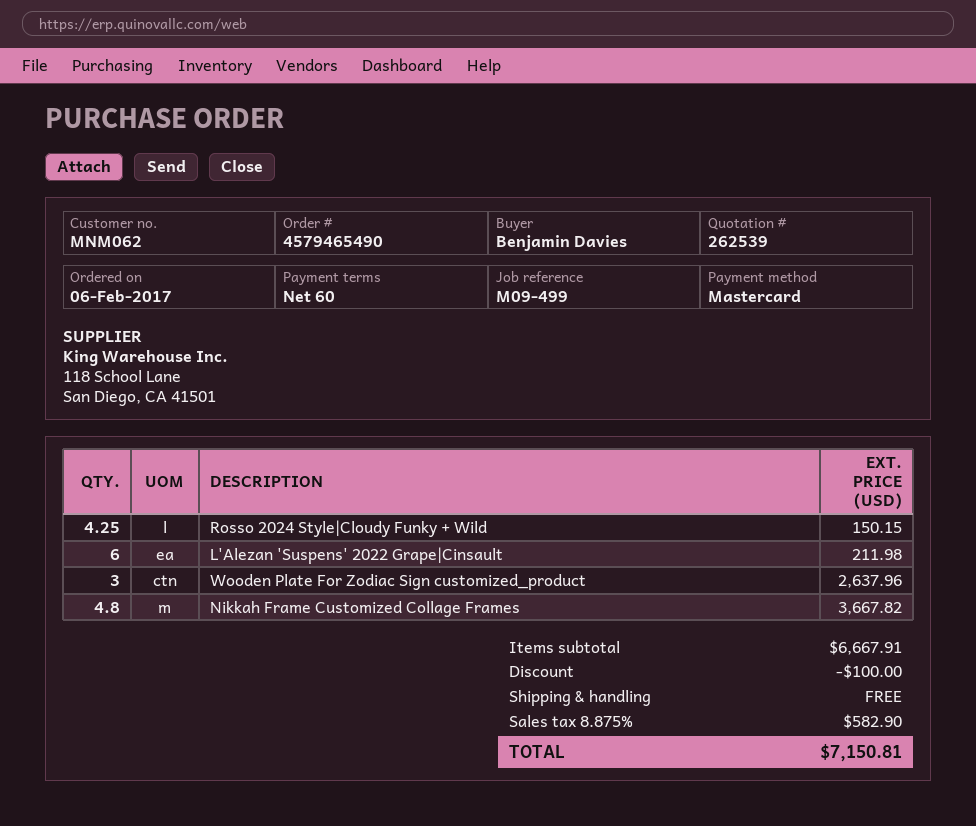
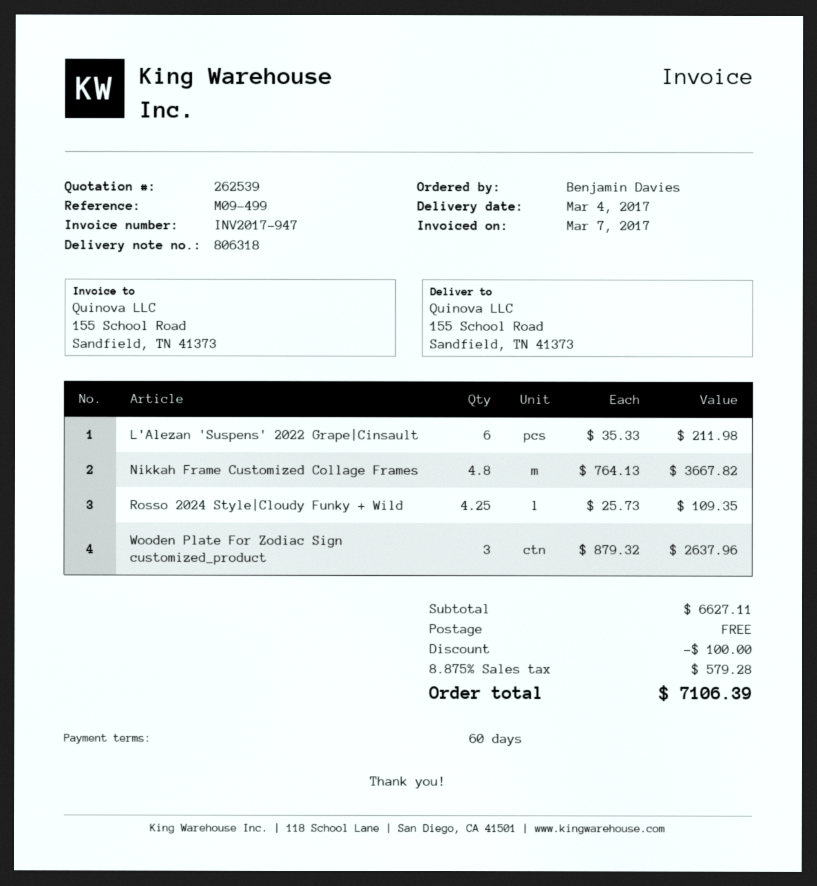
Rosso 2024 Style|Cloudy Funky + Wild: 4.25 for 150.15 -> 4.25 for 109.35
subtotal: 6667.91 -> 6627.11
tax: 8.875% = 582.90 -> 8.875% = 579.28
total: 7150.81 -> 7106.39

